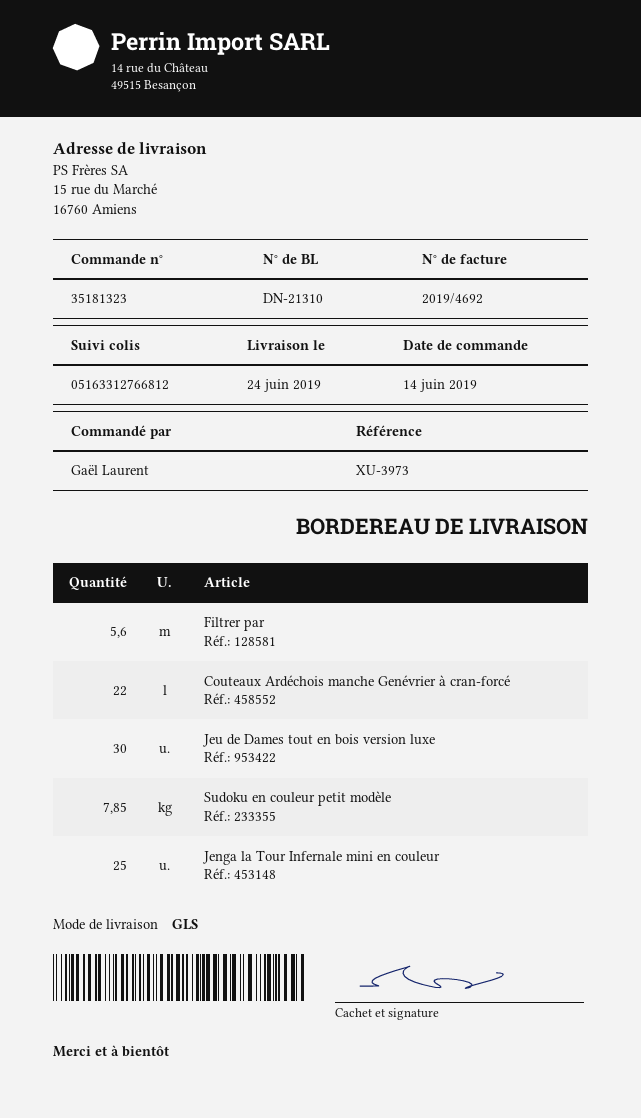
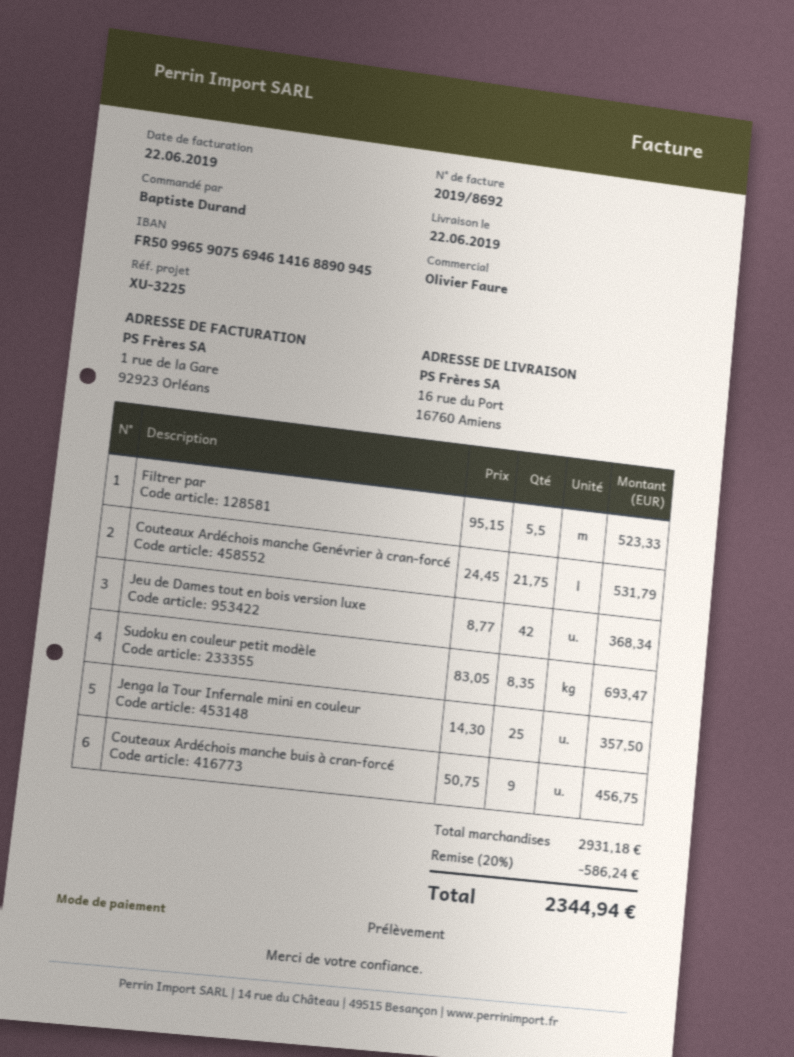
delivery date: 2019-06-24 -> 2019-06-22
invoice number: 2019/4692 -> 2019/8692
reference: XU-3973 -> XU-3225
ordered by: Gaël Laurent -> Baptiste Durand
ship to: 15 rue du Marché, 16760 Amiens -> 16 rue du Port, 16760 Amiens
Filtrer par: 5.6 -> 5.5
Couteaux Ardéchois manche Genévrier à cran-forcé: 22 -> 21.75
Jeu de Dames tout en bois version luxe: 30 -> 42
Sudoku en couleur petit modèle: 7.85 -> 8.35
Couteaux Ardéchois manche buis à cran-forcé: none -> 9

